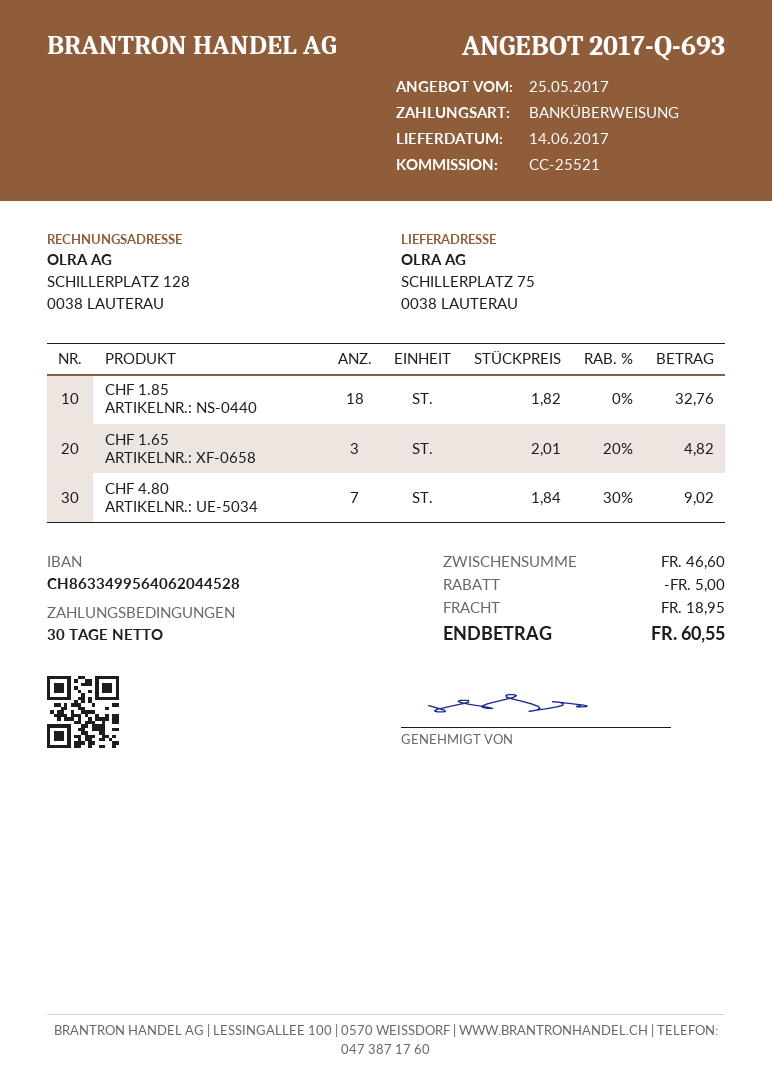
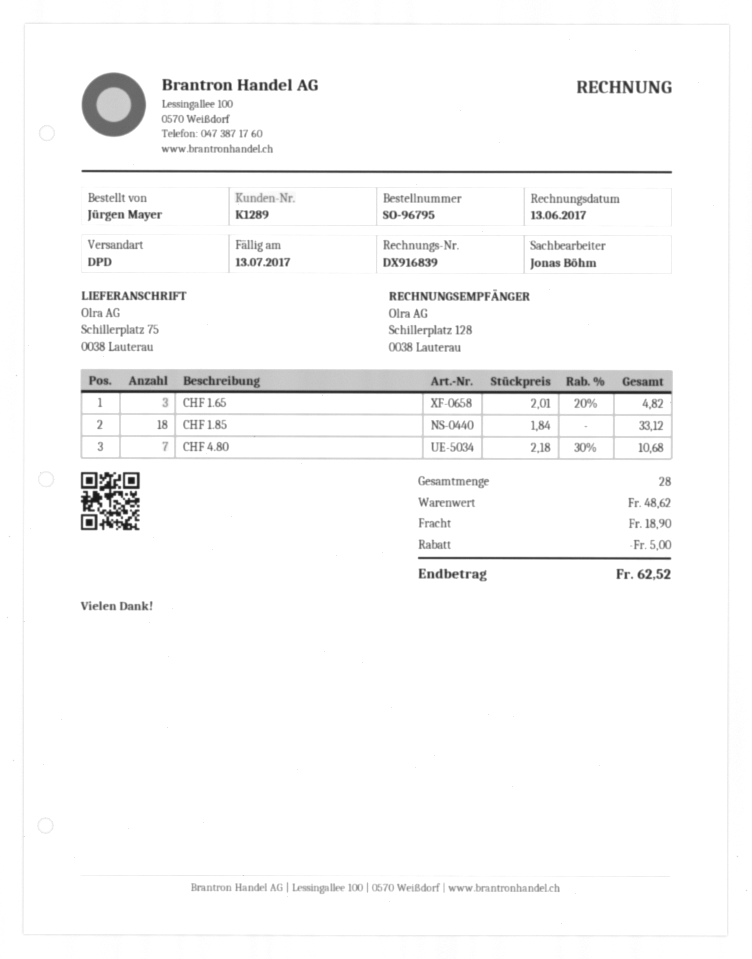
CHF 1.85: 18 x 1.82 = 32.76 -> 18 x 1.84 = 33.12
CHF 4.80: 7 x 1.84 - 30% = 9.02 -> 7 x 2.18 - 30% = 10.68
subtotal: 46.60 -> 48.62
shipping: 18.95 -> 18.90
total: 60.55 -> 62.52

